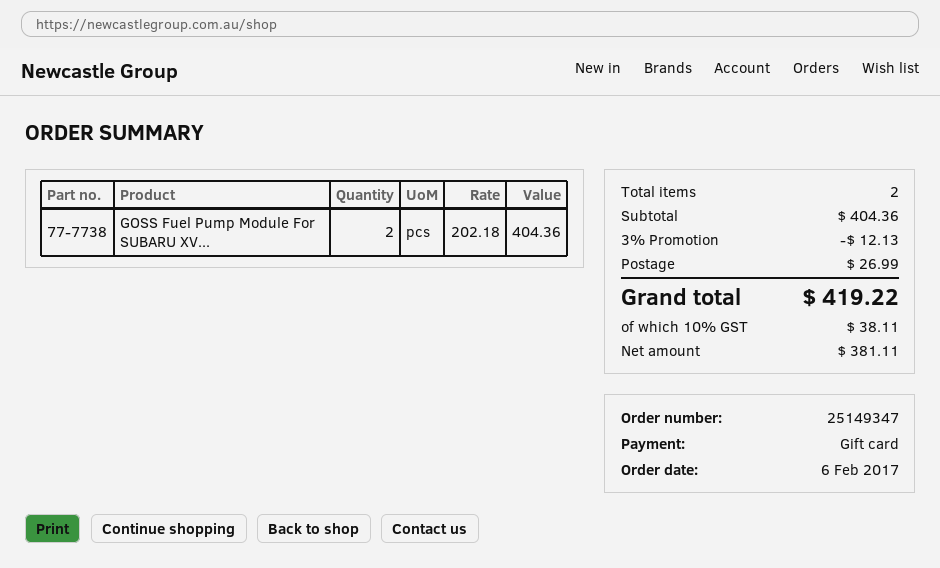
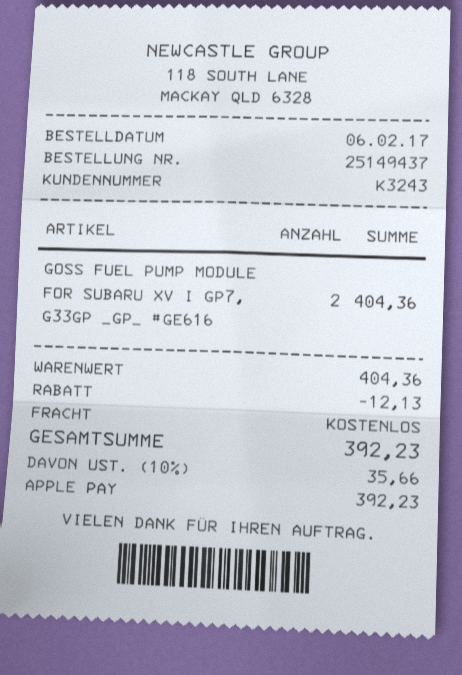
order number: 25149347 -> 25149437
payment method: gift card -> Apple Pay
shipping: 26.99 -> 0.00
tax: 10% = 38.11 -> 10% = 35.66
total: 419.22 -> 392.23

